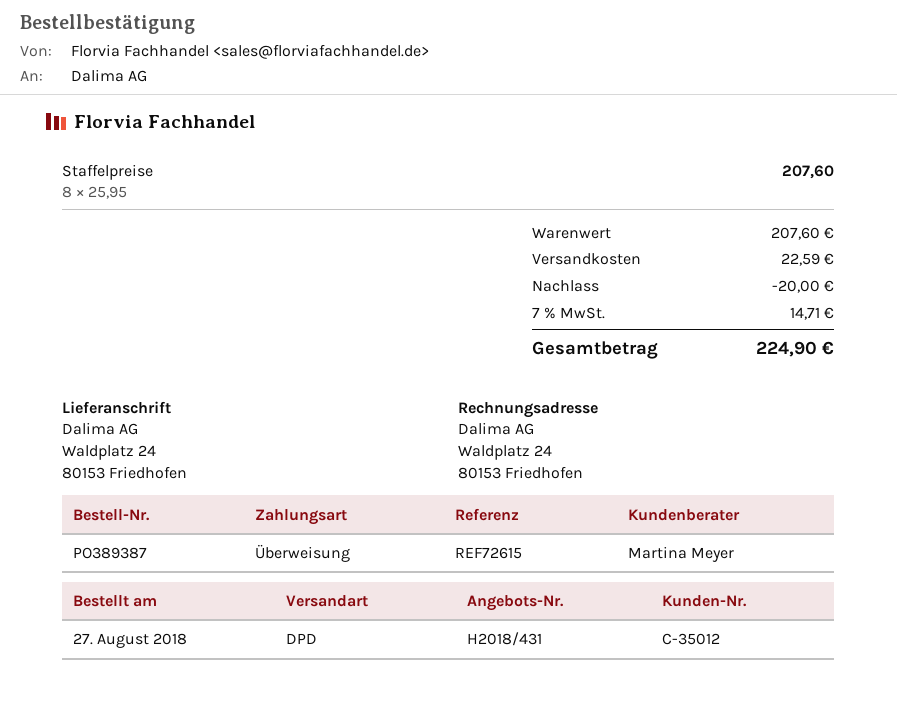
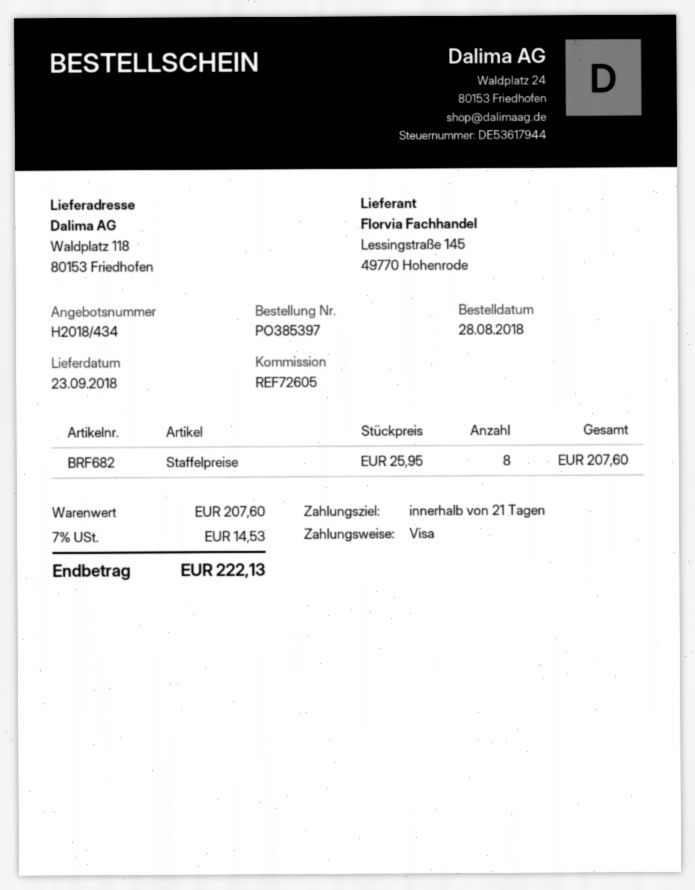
quote number: H2018/431 -> H2018/434
order number: PO389387 -> PO385397
order date: 2018-08-27 -> 2018-08-28
reference: REF72615 -> REF72605
payment method: bank transfer -> Visa
ship to: Waldplatz 24, 80153 Friedhofen -> Waldplatz 118, 80153 Friedhofen
discount: 20.00 -> none
shipping: 22.59 -> none
tax: 7% = 14.71 -> 7% = 14.53
total: 224.90 -> 222.13

